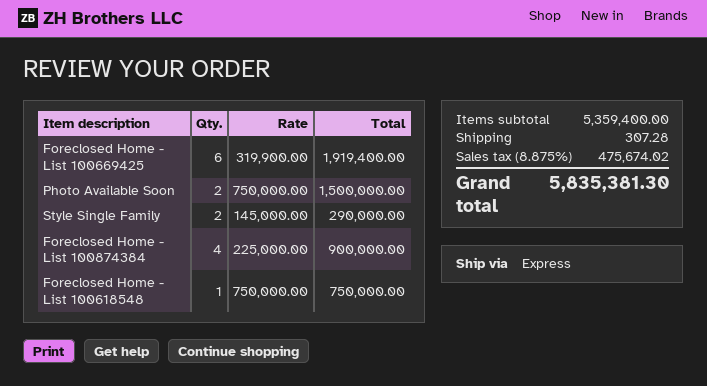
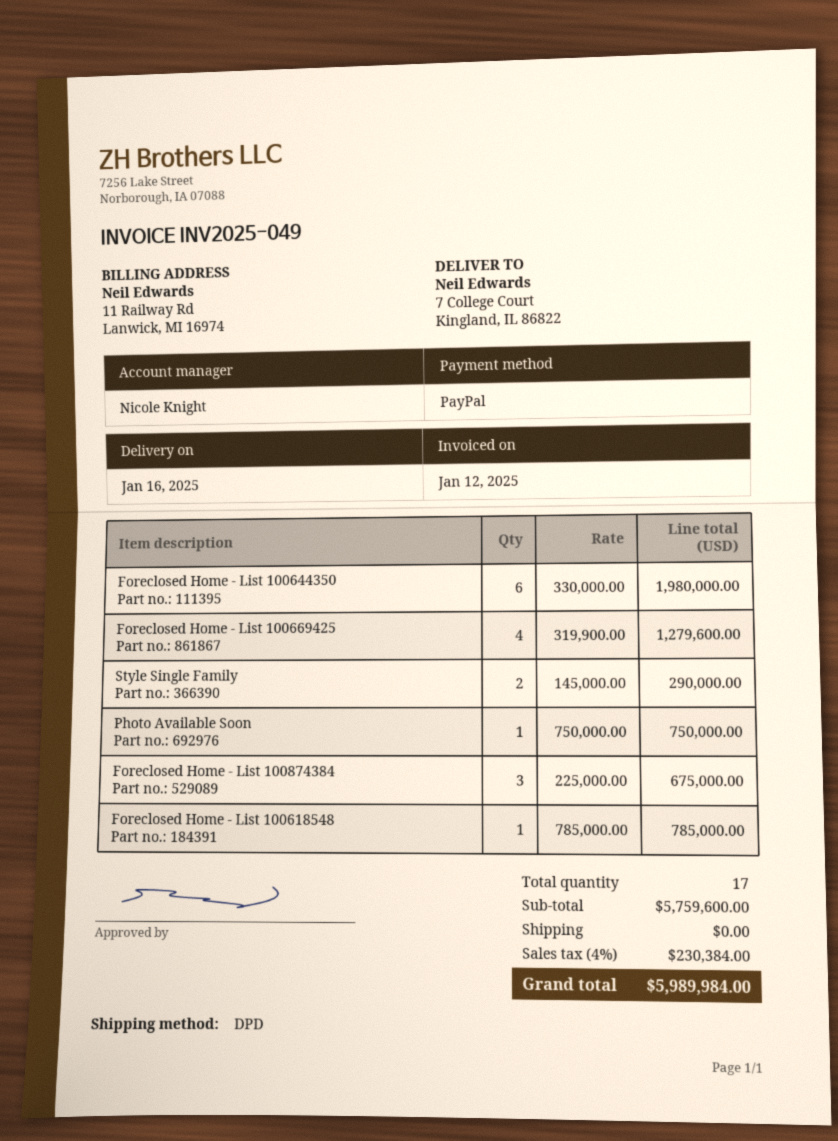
shipping method: express -> DPD
Foreclosed Home - List 100669425: 6 x 319900.00 = 1919400.00 -> 4 x 319900.00 = 1279600.00
Photo Available Soon: 2 x 750000.00 = 1500000.00 -> 1 x 750000.00 = 750000.00
Foreclosed Home - List 100874384: 4 x 225000.00 = 900000.00 -> 3 x 225000.00 = 675000.00
Foreclosed Home - List 100618548: 1 x 750000.00 = 750000.00 -> 1 x 785000.00 = 785000.00
Foreclosed Home - List 100644350: none -> 6 x 330000.00 = 1980000.00
subtotal: 5359400.00 -> 5759600.00
shipping: 307.28 -> 0.00
tax: 8.875% = 475674.02 -> 4% = 230384.00
total: 5835381.30 -> 5989984.00

